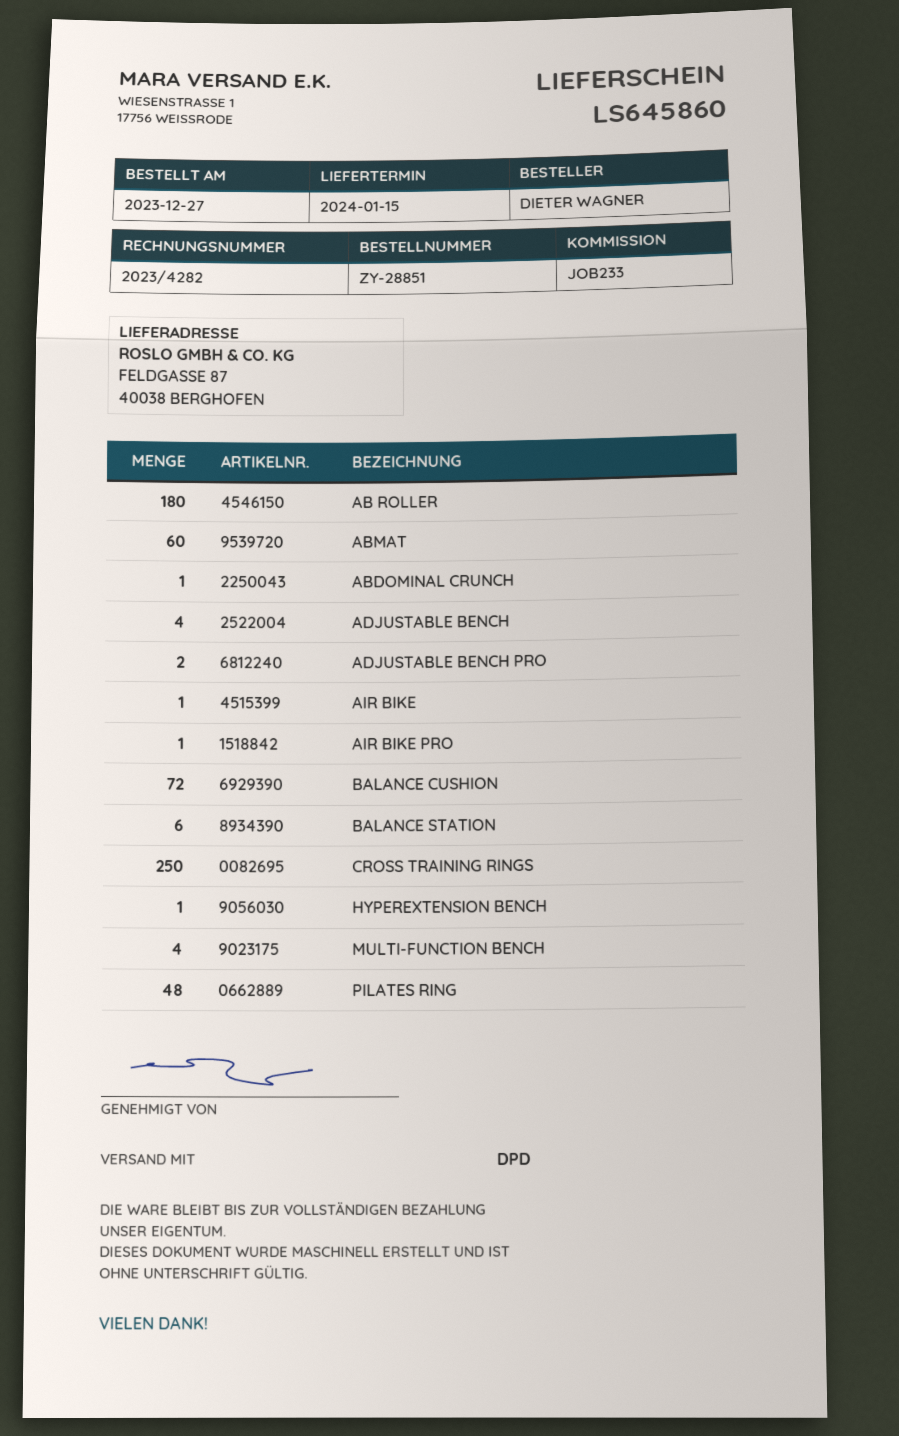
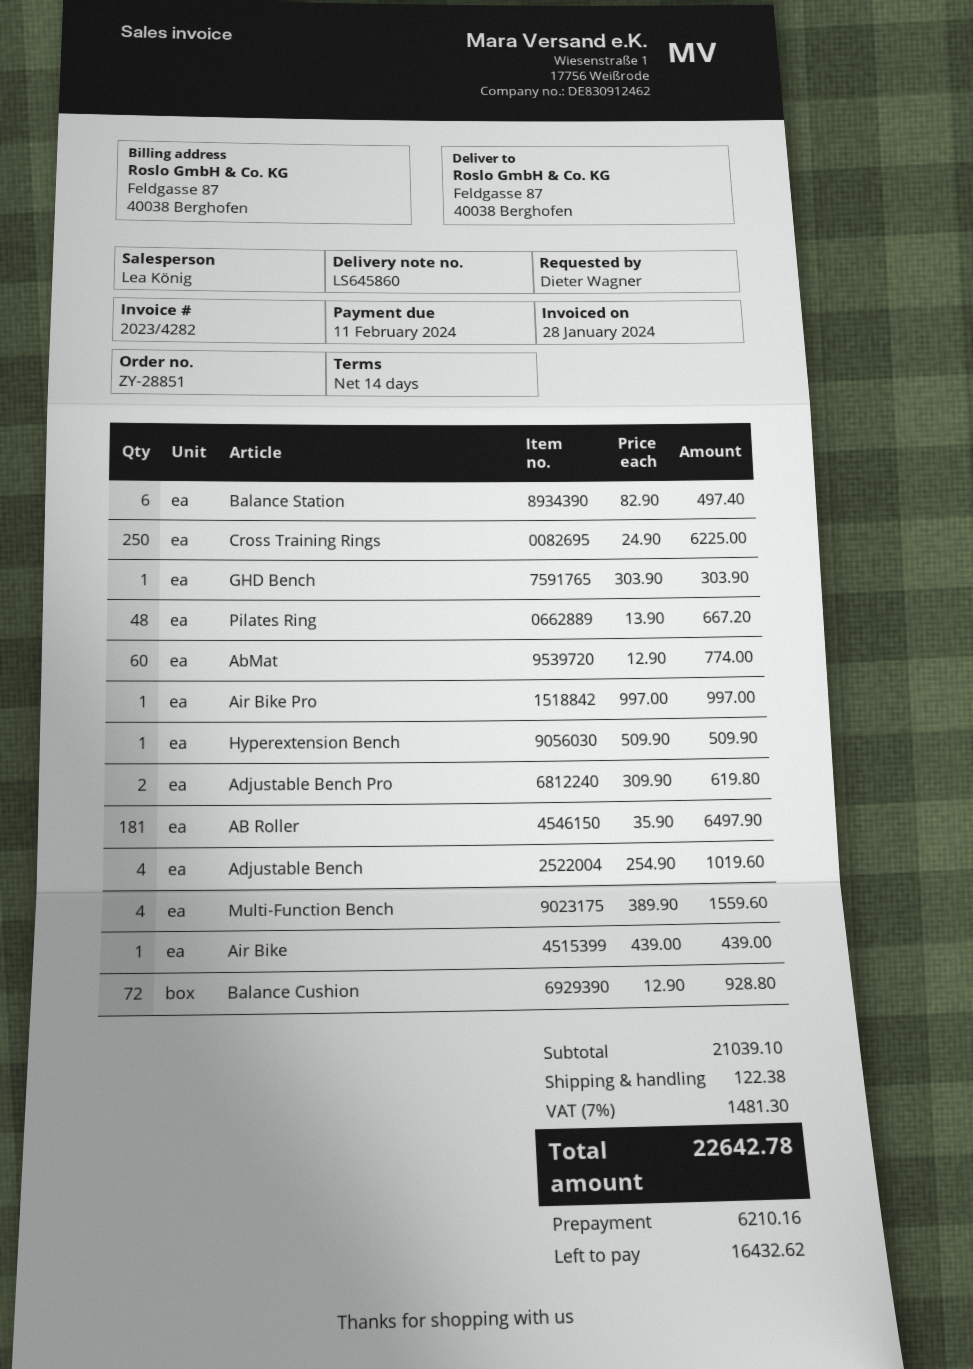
AB ROLLER: 180 -> 181
ABDOMINAL CRUNCH: 1 -> none
GHD Bench: none -> 1

